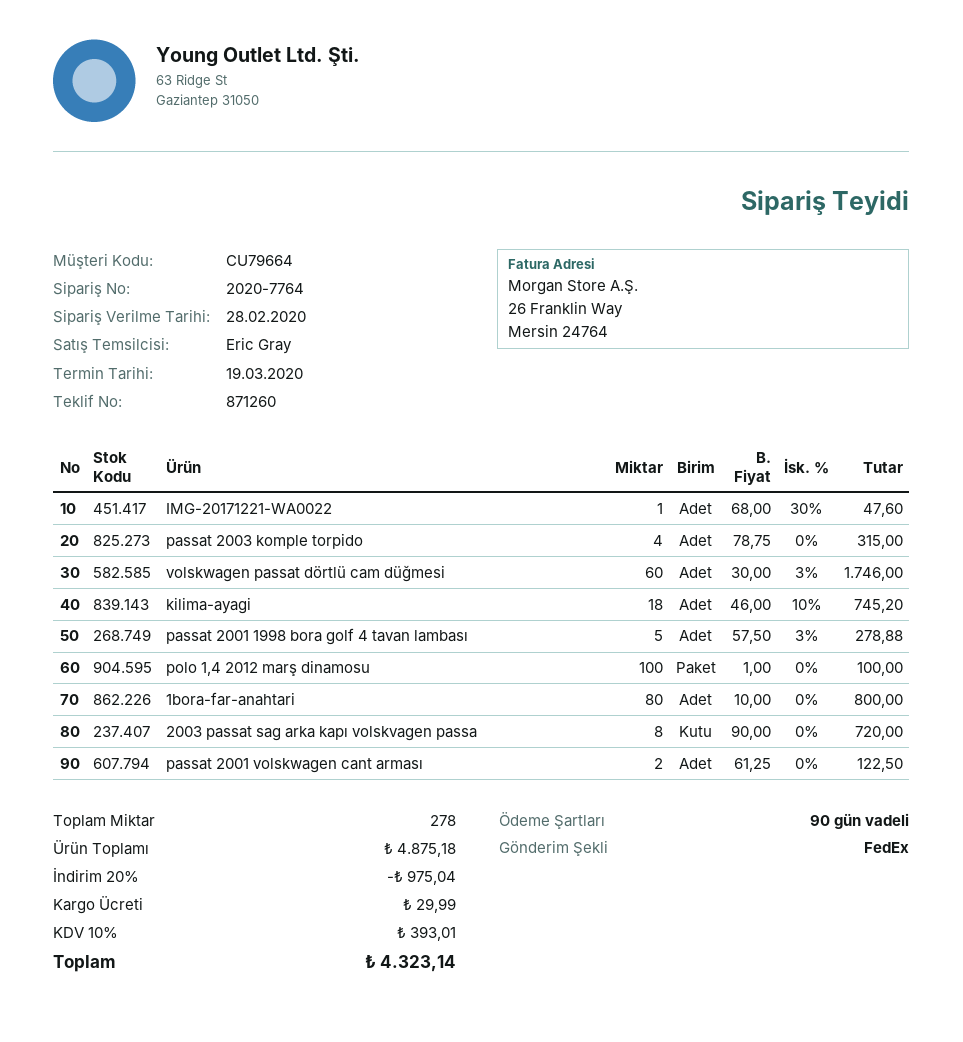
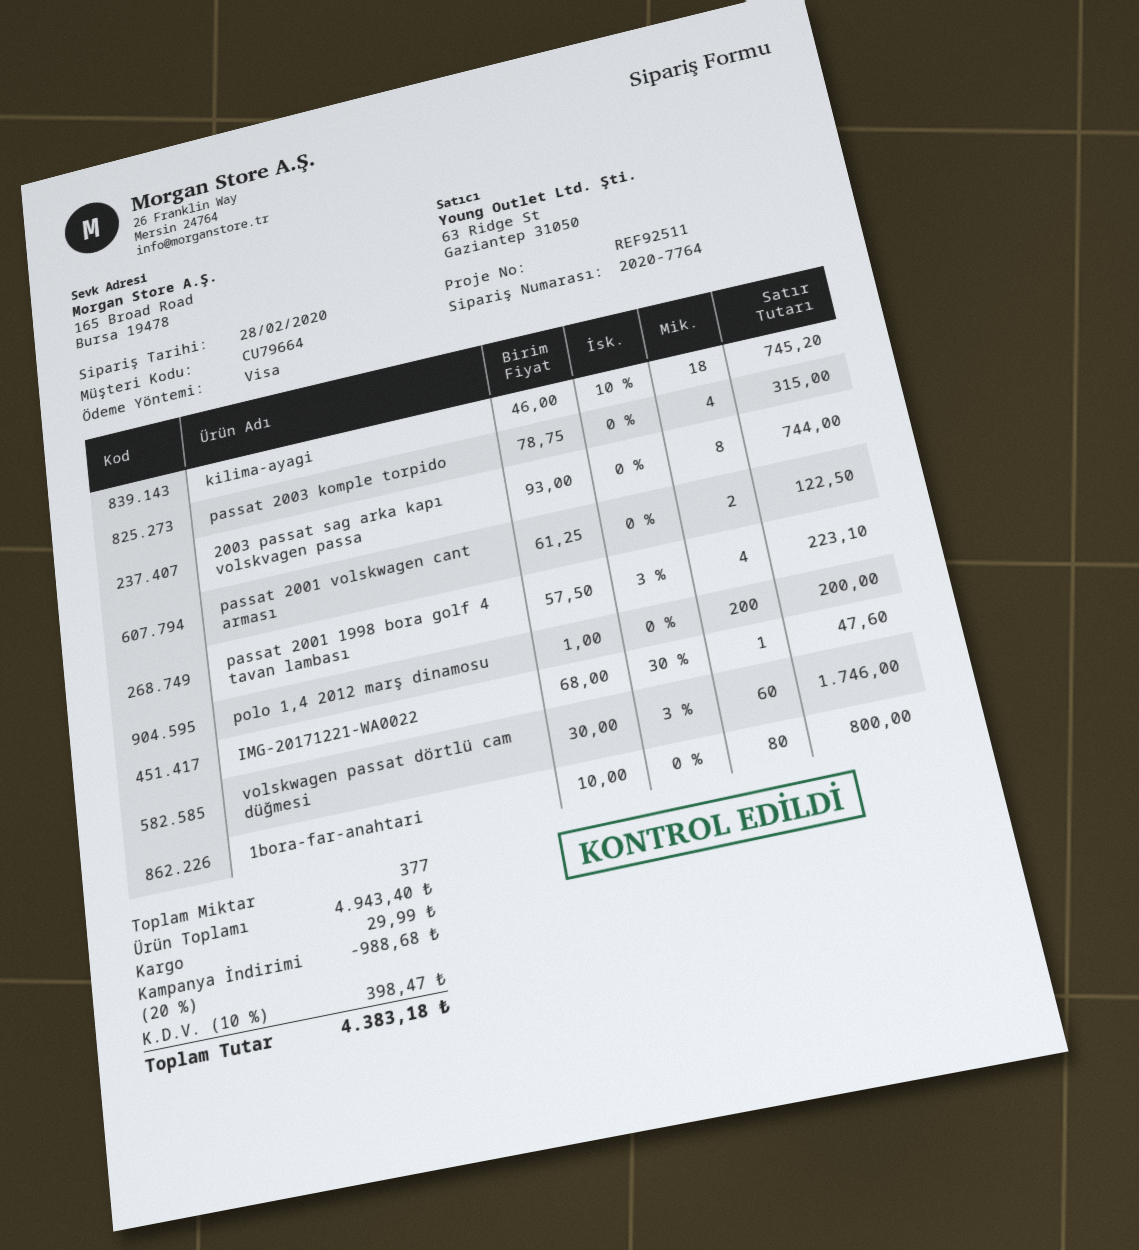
passat 2001 1998 bora golf 4 tavan lambası: 5 x 57.50 - 3% = 278.88 -> 4 x 57.50 - 3% = 223.10
polo 1,4 2012 marş dinamosu: 100 x 1.00 = 100.00 -> 200 x 1.00 = 200.00
2003 passat sag arka kapı volskvagen passa: 8 x 90.00 = 720.00 -> 8 x 93.00 = 744.00
total quantity: 278 -> 377
subtotal: 4875.18 -> 4943.40
discount: 20% = 975.04 -> 20% = 988.68
tax: 10% = 393.01 -> 10% = 398.47
total: 4323.14 -> 4383.18

